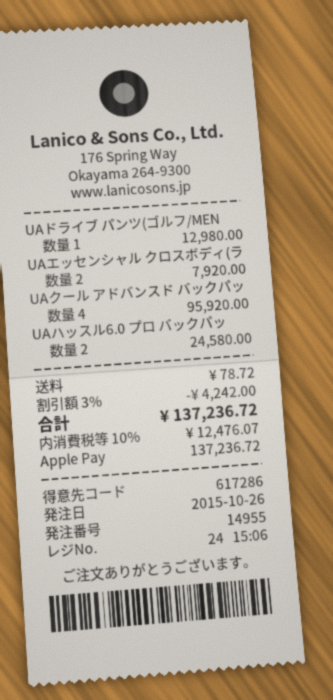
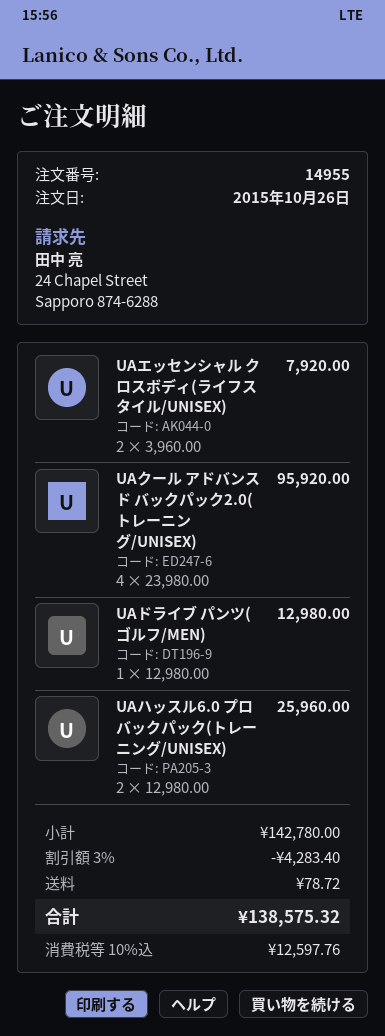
UAハッスル6.0 プロ バックパッ: 2 for 24580.00 -> 2 for 25960.00
discount: 3% = 4242.00 -> 3% = 4283.40
tax: 10% = 12476.07 -> 10% = 12597.76
total: 137236.72 -> 138575.32

